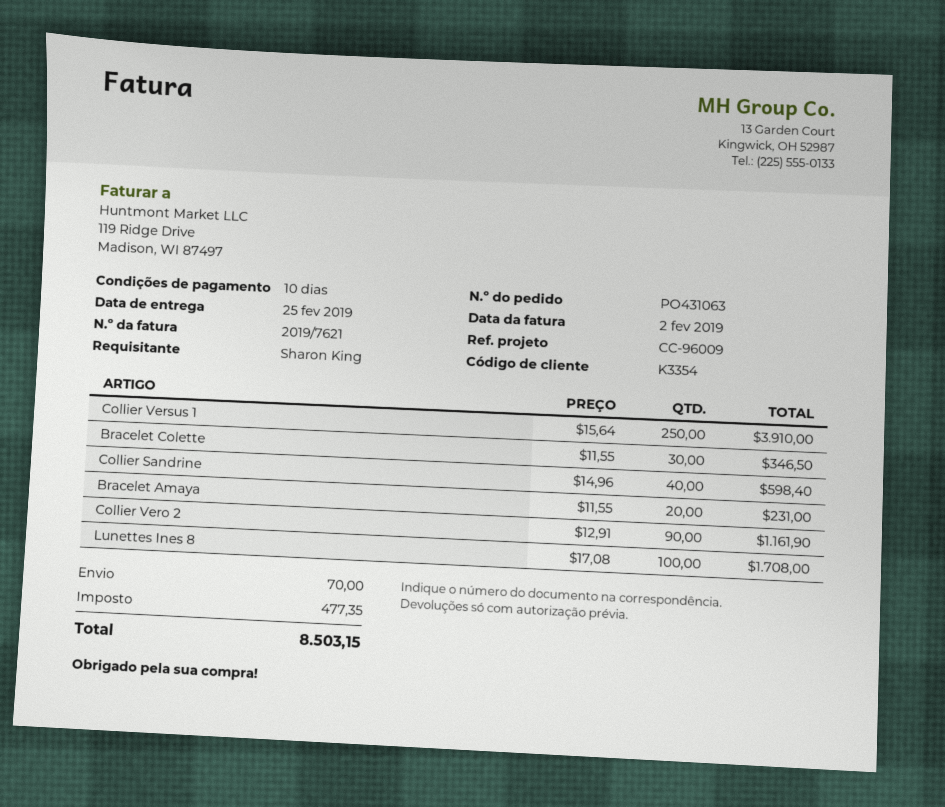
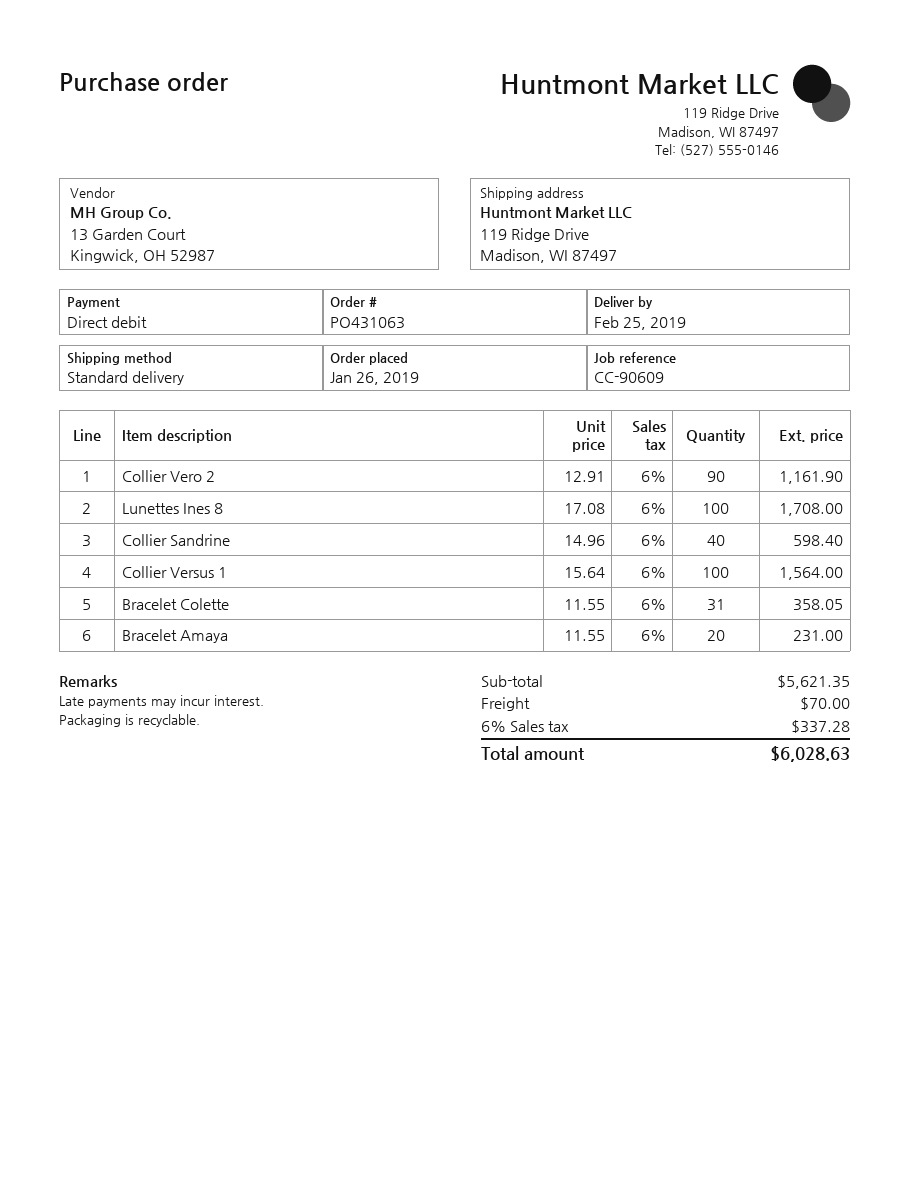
reference: CC-96009 -> CC-90609
Collier Versus 1: 250 x 15.64 = 3910.00 -> 100 x 15.64 = 1564.00
Bracelet Colette: 30 x 11.55 = 346.50 -> 31 x 11.55 = 358.05
tax: 477.35 -> 337.28
total: 8503.15 -> 6028.63

